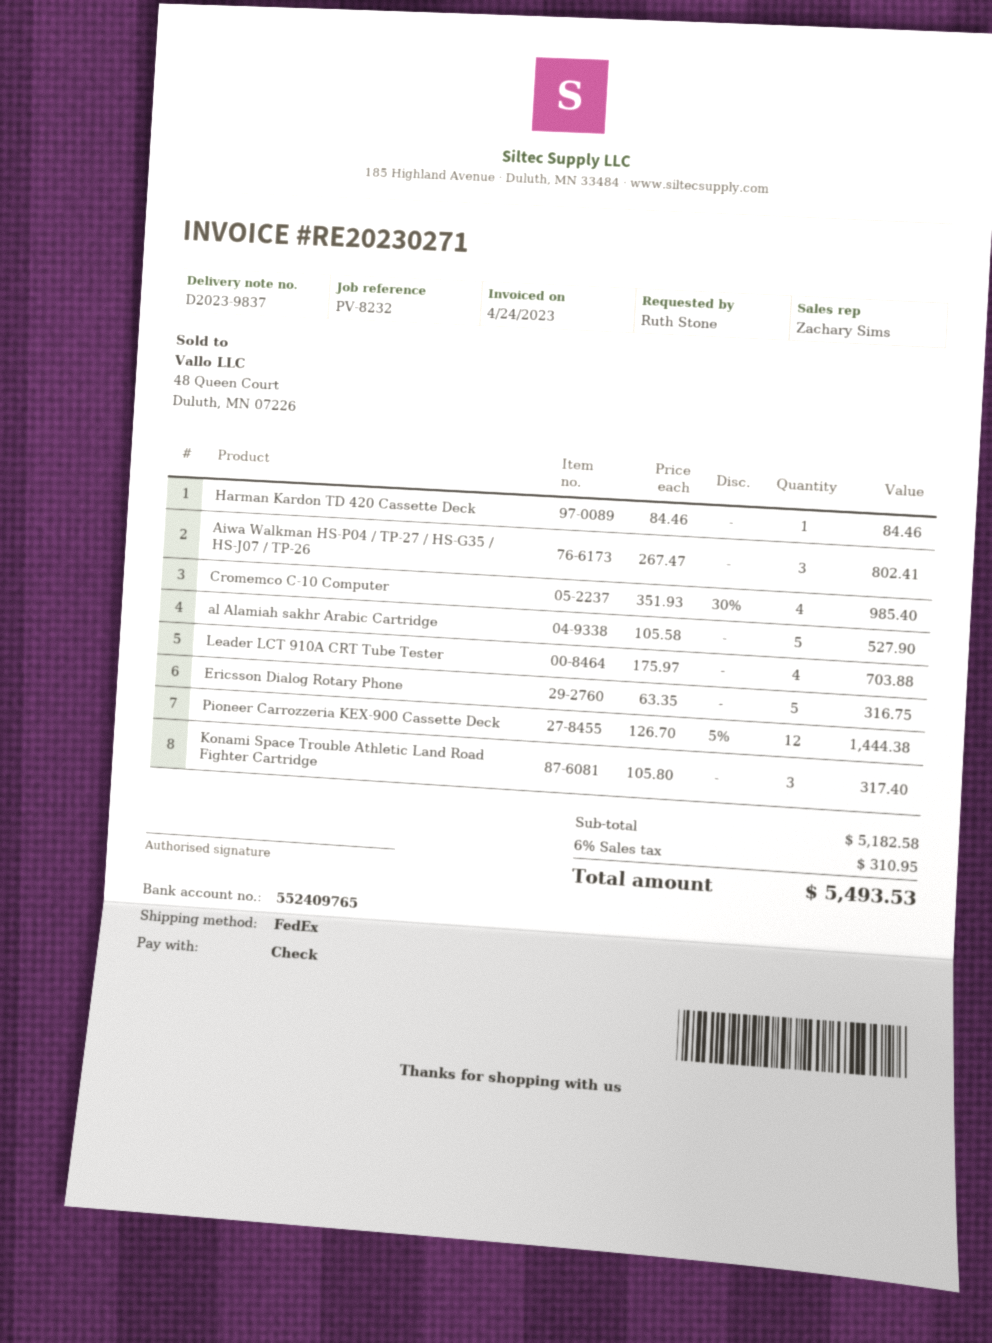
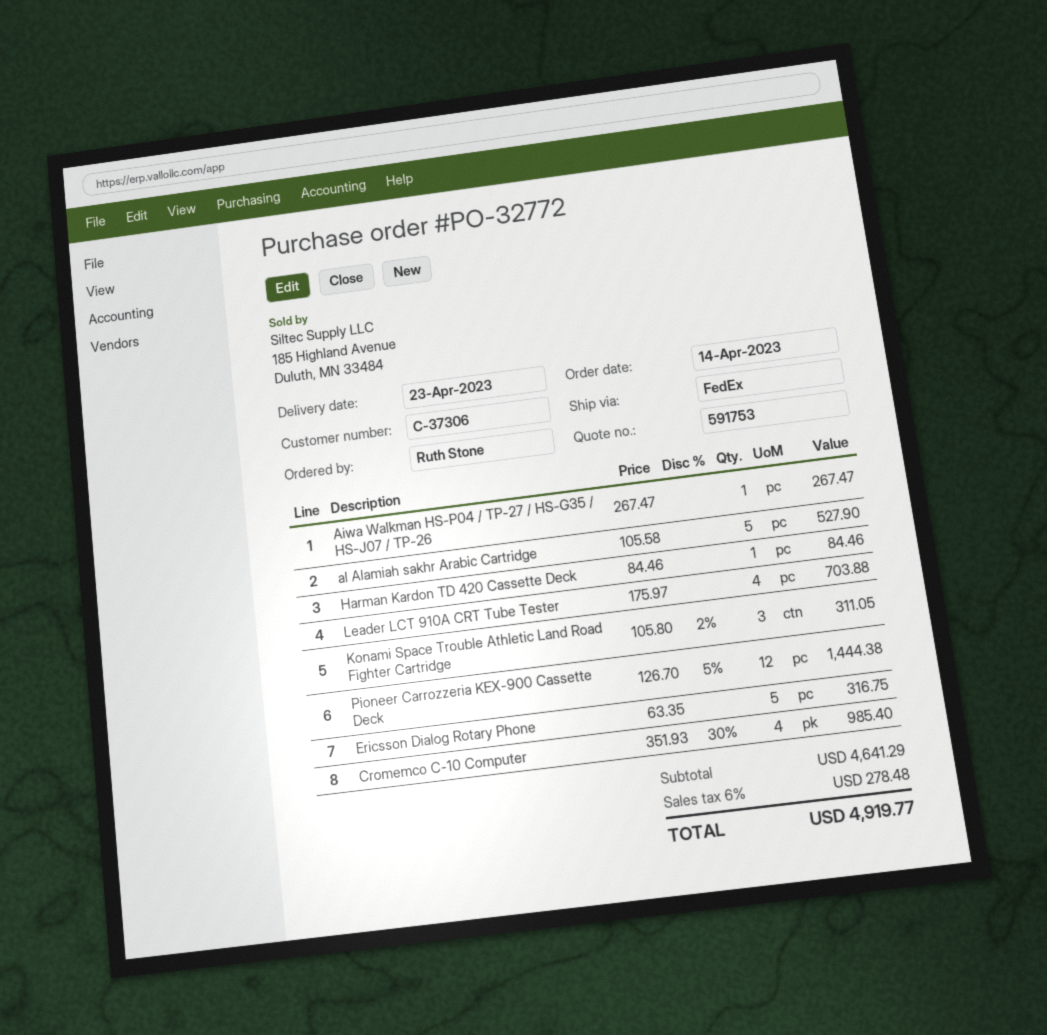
Aiwa Walkman HS-P04 / TP-27 / HS-G35 / HS-J07 / TP-26: 3 x 267.47 = 802.41 -> 1 x 267.47 = 267.47
Konami Space Trouble Athletic Land Road Fighter Cartridge: 3 x 105.80 = 317.40 -> 3 x 105.80 - 2% = 311.05
subtotal: 5182.58 -> 4641.29
tax: 6% = 310.95 -> 6% = 278.48
total: 5493.53 -> 4919.77

